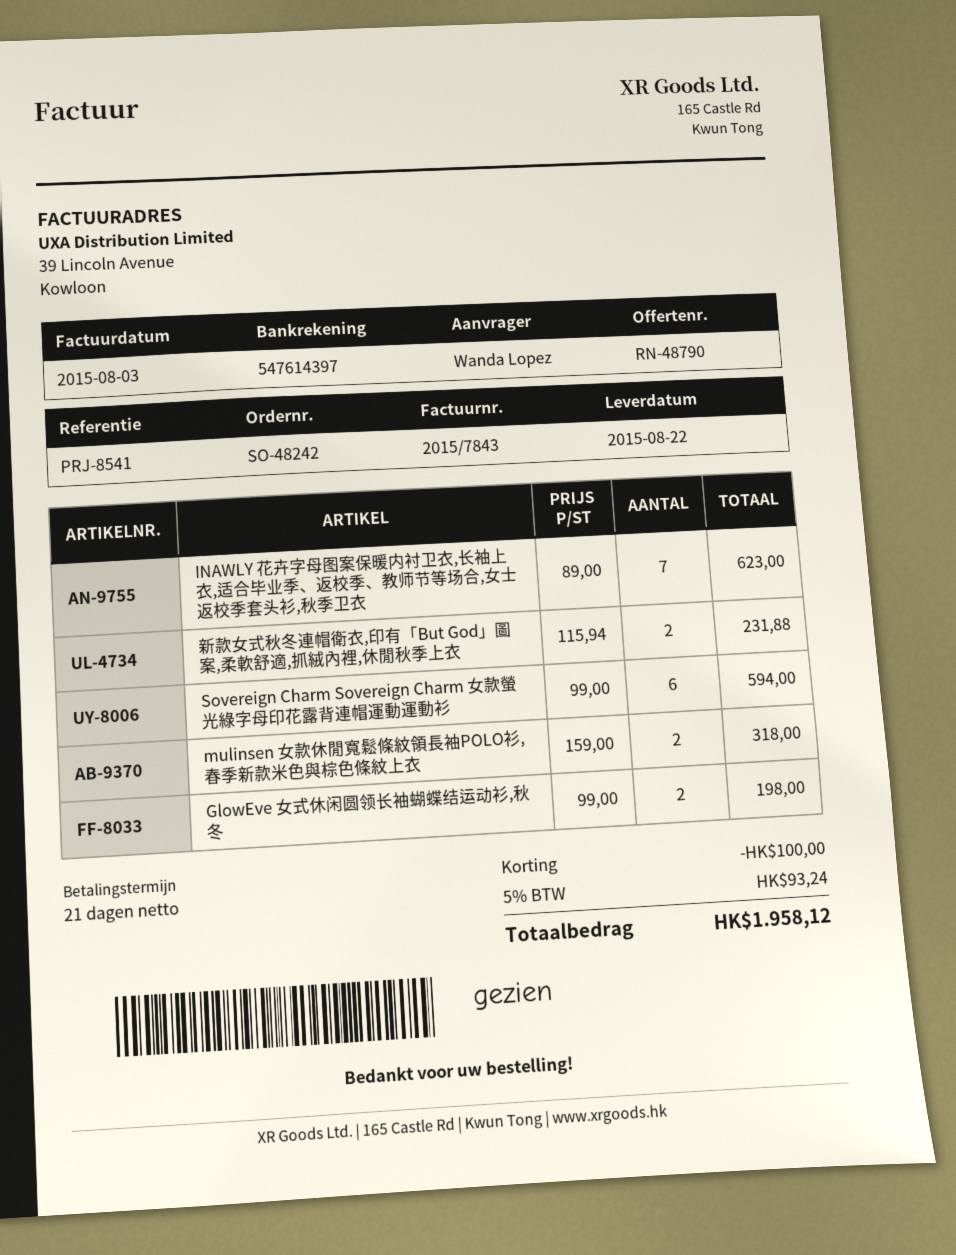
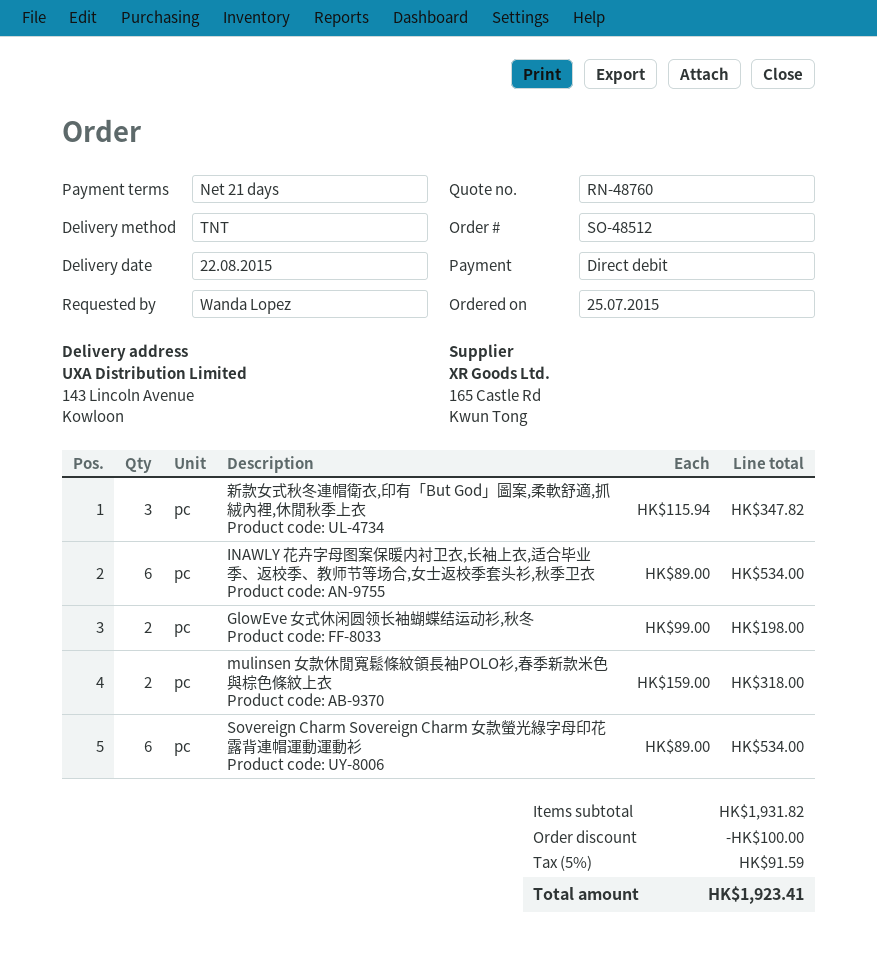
quote number: RN-48790 -> RN-48760
order number: SO-48242 -> SO-48512
INAWLY 花卉字母图案保暖内衬卫衣,长袖上衣,适合毕业季、返校季、教师节等场合,女士返校季套头衫,秋季卫衣: 7 x 89.00 = 623.00 -> 6 x 89.00 = 534.00
新款女式秋冬連帽衛衣,印有「But God」圖案,柔軟舒適,抓絨內裡,休閒秋季上衣: 2 x 115.94 = 231.88 -> 3 x 115.94 = 347.82
Sovereign Charm Sovereign Charm 女款螢光綠字母印花露背連帽運動運動衫: 6 x 99.00 = 594.00 -> 6 x 89.00 = 534.00
tax: 5% = 93.24 -> 5% = 91.59
total: 1958.12 -> 1923.41

